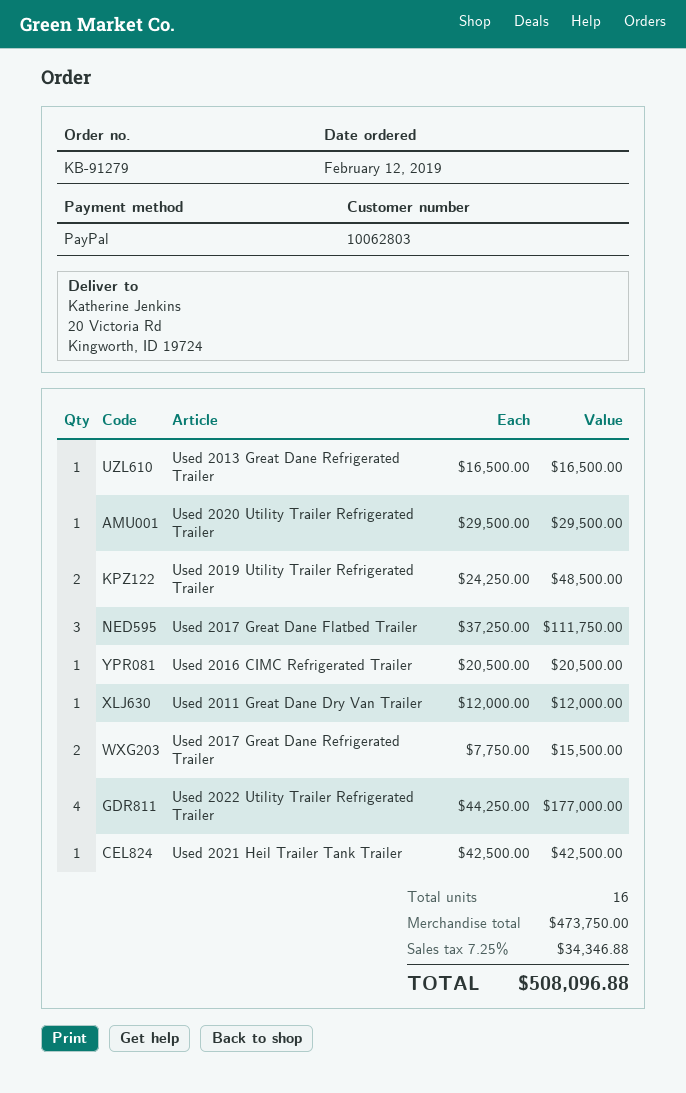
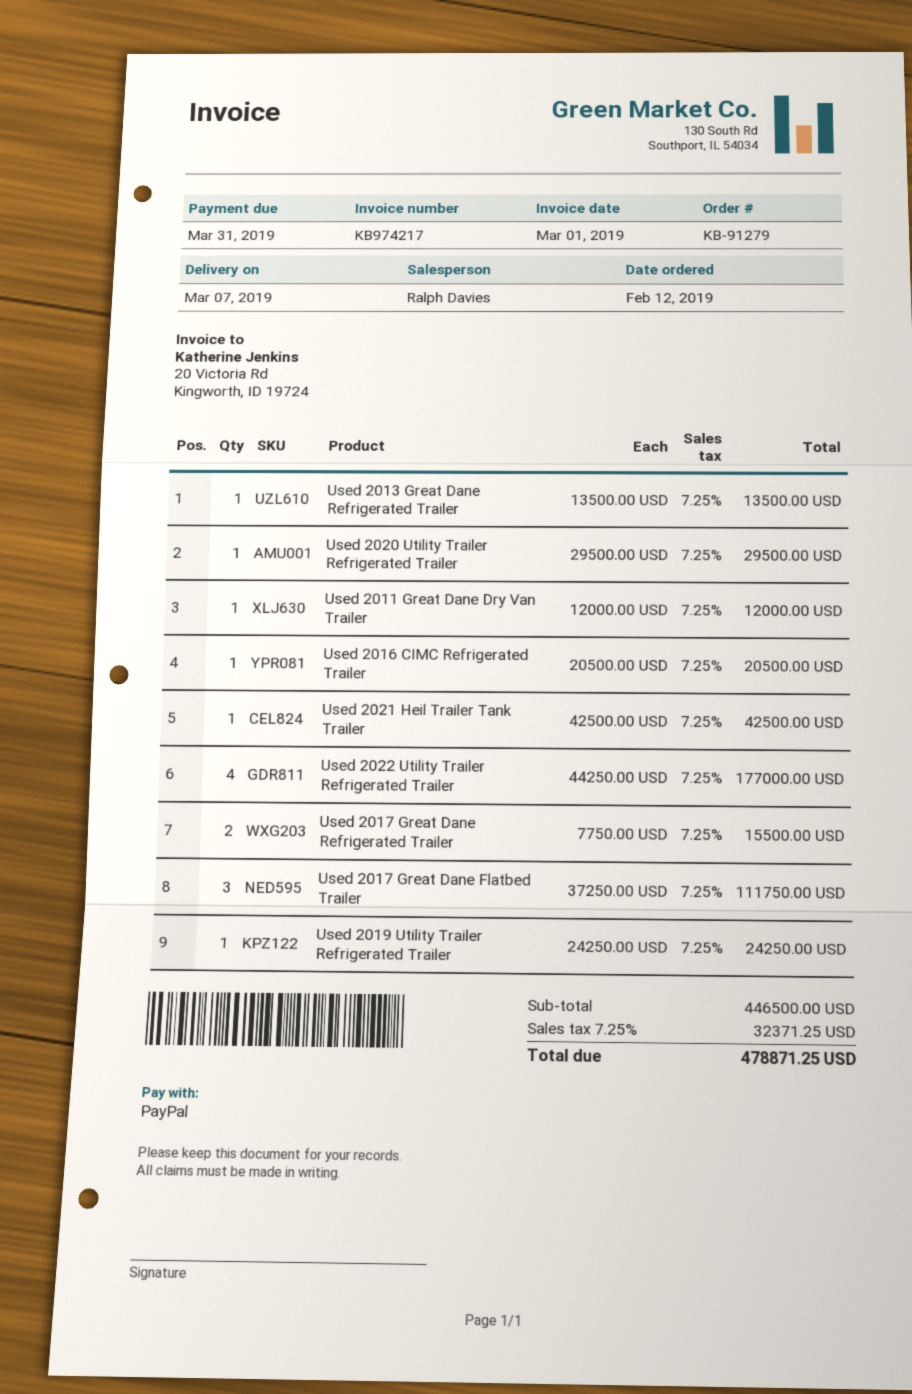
Used 2013 Great Dane Refrigerated Trailer: 1 x 16500.00 = 16500.00 -> 1 x 13500.00 = 13500.00
Used 2019 Utility Trailer Refrigerated Trailer: 2 x 24250.00 = 48500.00 -> 1 x 24250.00 = 24250.00
subtotal: 473750.00 -> 446500.00
tax: 7.25% = 34346.88 -> 7.25% = 32371.25
total: 508096.88 -> 478871.25

